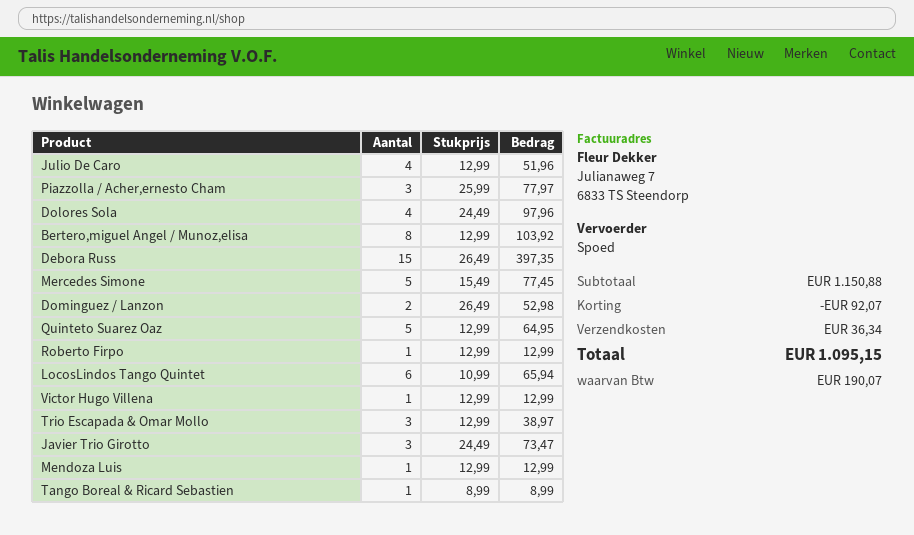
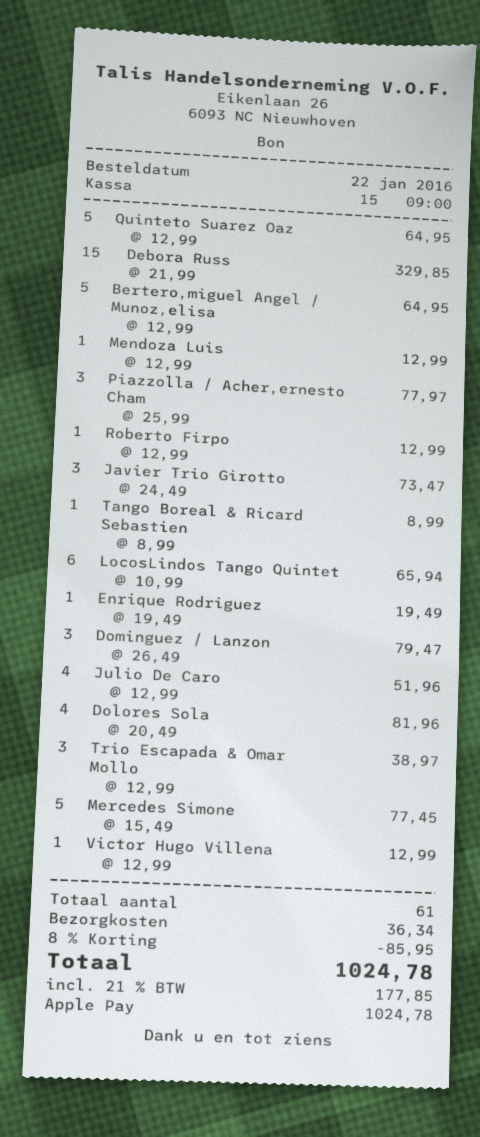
Dolores Sola: 4 x 24.49 = 97.96 -> 4 x 20.49 = 81.96
Bertero,miguel Angel / Munoz,elisa: 8 x 12.99 = 103.92 -> 5 x 12.99 = 64.95
Debora Russ: 15 x 26.49 = 397.35 -> 15 x 21.99 = 329.85
Dominguez / Lanzon: 2 x 26.49 = 52.98 -> 3 x 26.49 = 79.47
Enrique Rodriguez: none -> 1 x 19.49 = 19.49
discount: 92.07 -> 85.95
tax: 190.07 -> 177.85
total: 1095.15 -> 1024.78

